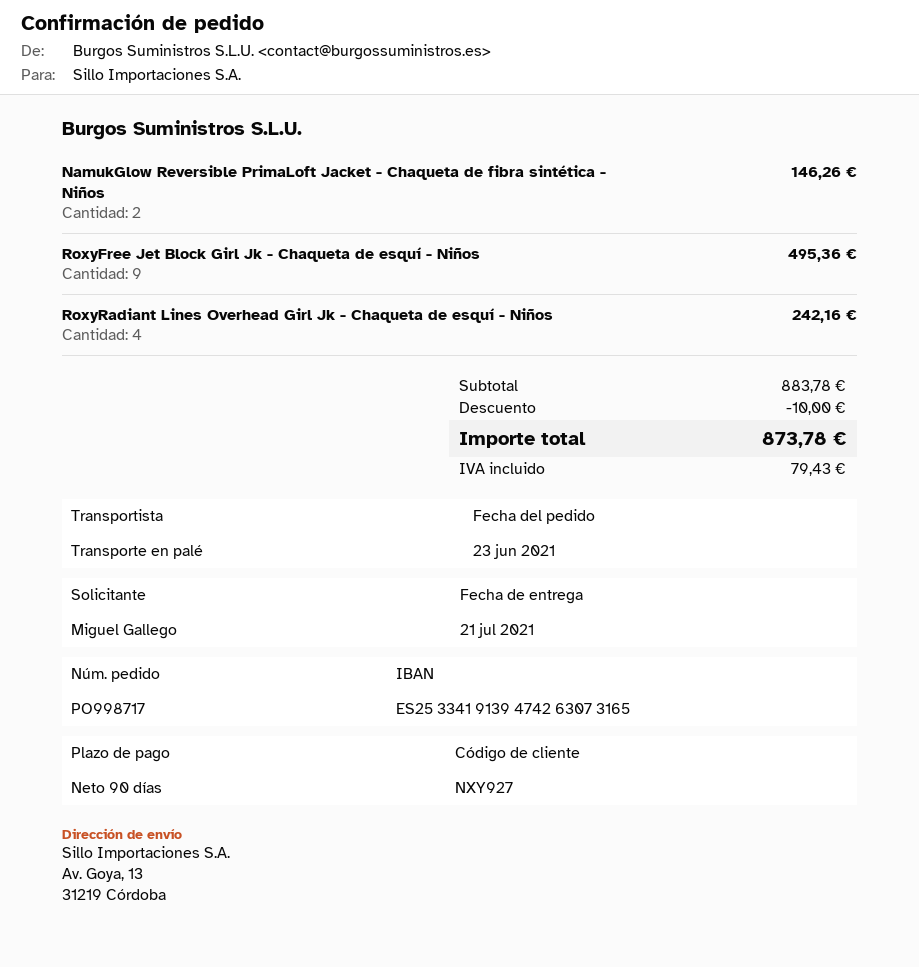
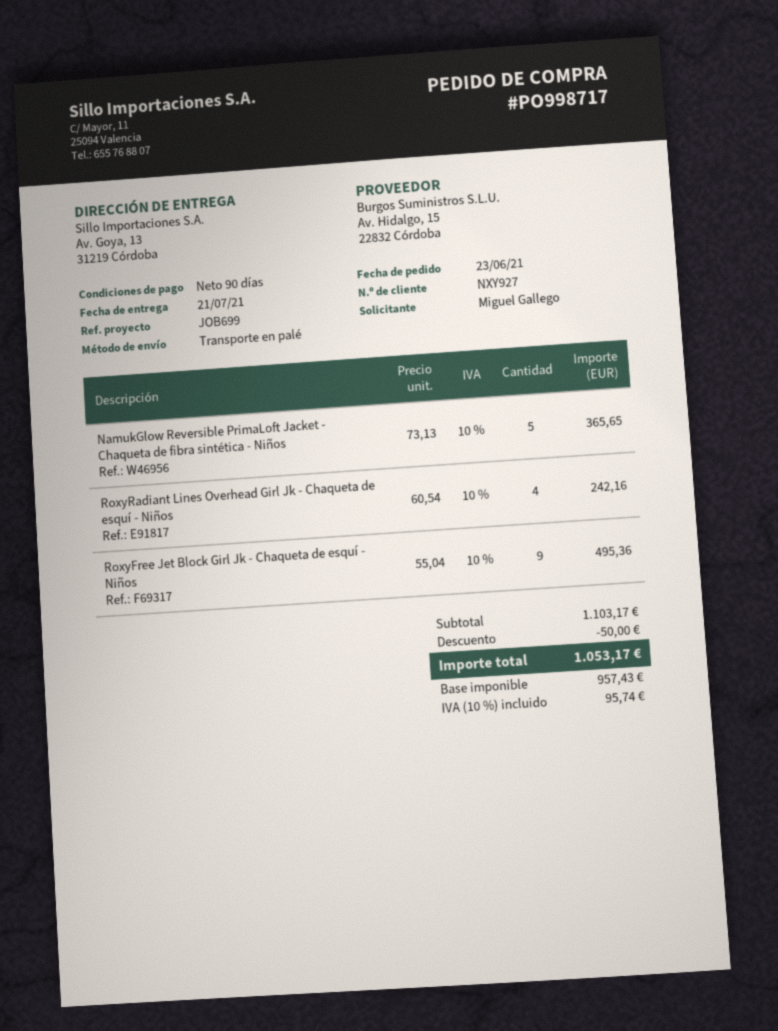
NamukGlow Reversible PrimaLoft Jacket - Chaqueta de fibra sintética - Niños: 2 for 146.26 -> 5 for 365.65
subtotal: 883.78 -> 1103.17
discount: 10.00 -> 50.00
tax: 79.43 -> 95.74
total: 873.78 -> 1053.17

